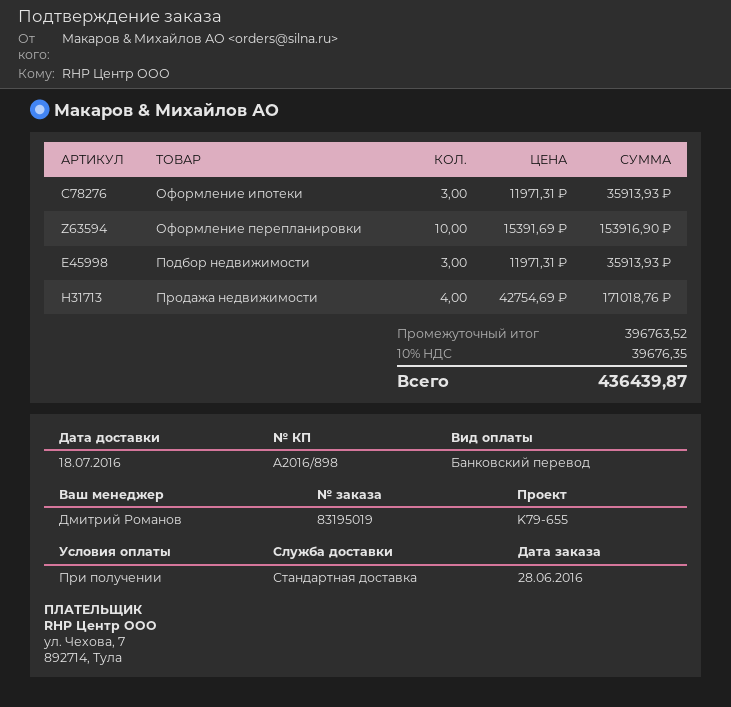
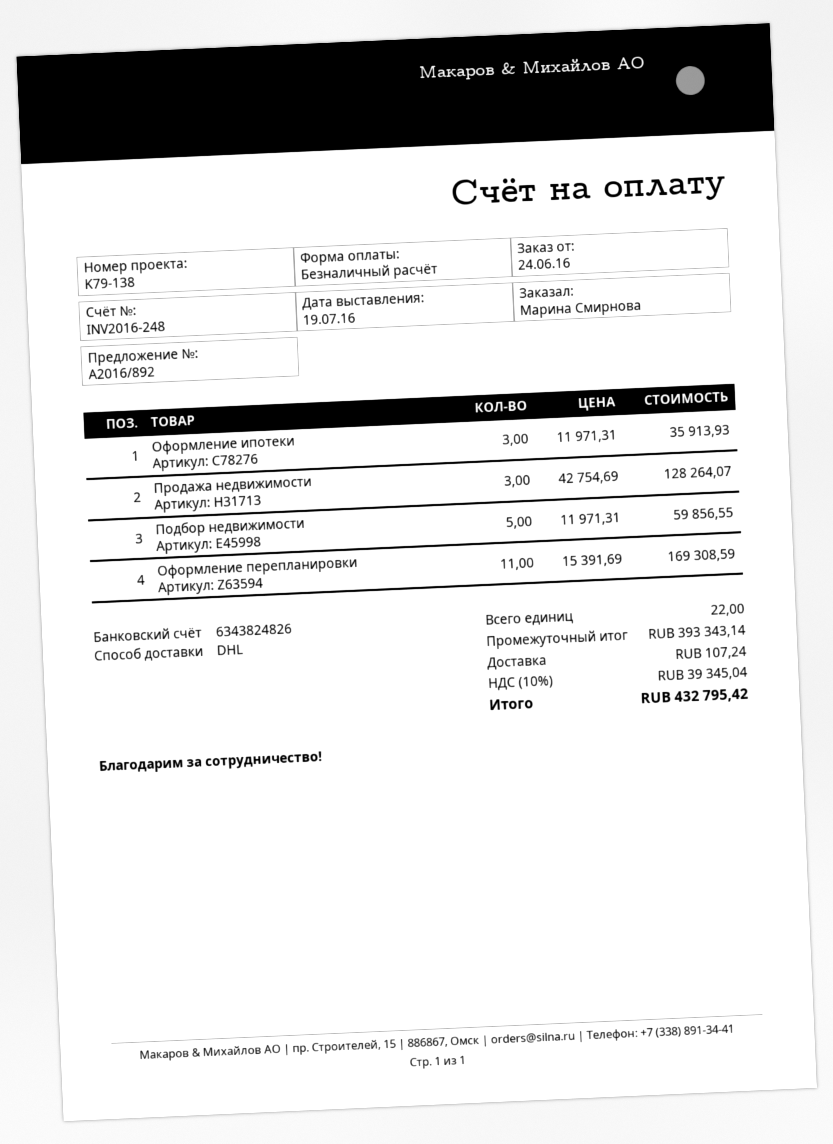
quote number: A2016/898 -> A2016/892
order date: 2016-06-28 -> 2016-06-24
reference: K79-655 -> K79-138
shipping method: standard -> DHL
Оформление перепланировки: 10 x 15391.69 = 153916.90 -> 11 x 15391.69 = 169308.59
Подбор недвижимости: 3 x 11971.31 = 35913.93 -> 5 x 11971.31 = 59856.55
Продажа недвижимости: 4 x 42754.69 = 171018.76 -> 3 x 42754.69 = 128264.07
subtotal: 396763.52 -> 393343.14
shipping: none -> 107.24
tax: 10% = 39676.35 -> 10% = 39345.04
total: 436439.87 -> 432795.42

